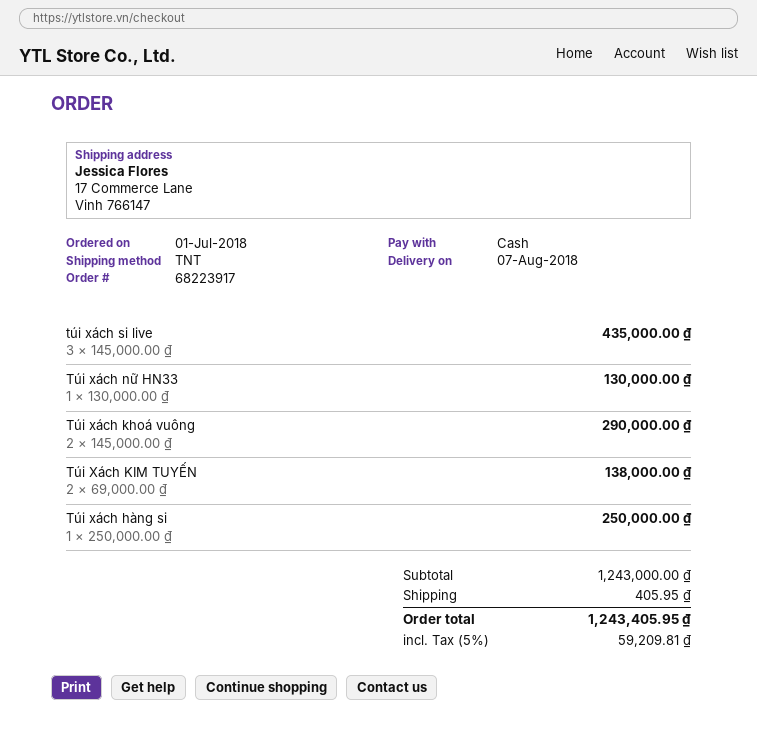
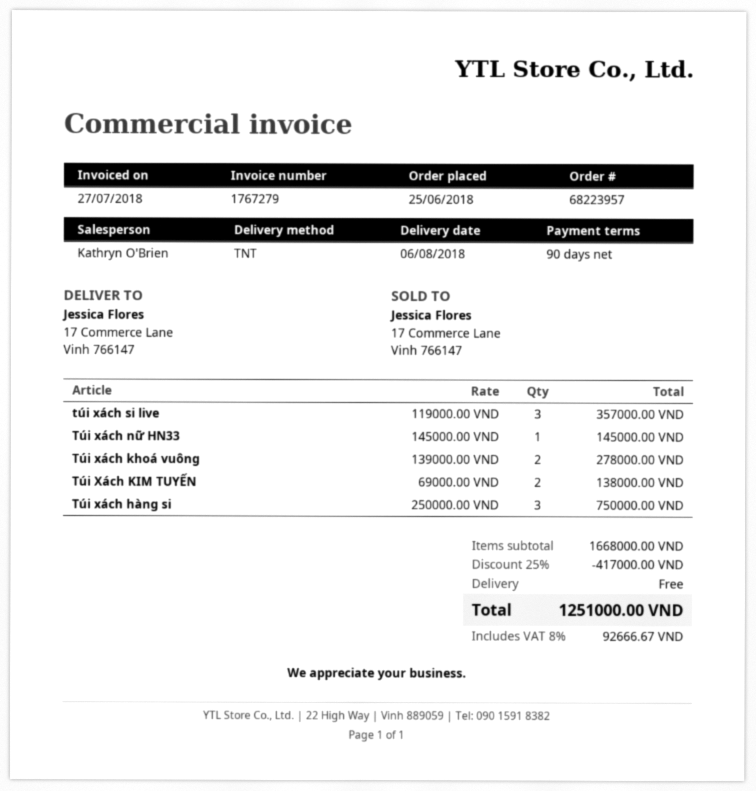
order number: 68223917 -> 68223957
order date: 2018-07-01 -> 2018-06-25
delivery date: 2018-08-07 -> 2018-08-06
túi xách si live: 3 x 145000.00 = 435000.00 -> 3 x 119000.00 = 357000.00
Túi xách nữ HN33: 1 x 130000.00 = 130000.00 -> 1 x 145000.00 = 145000.00
Túi xách khoá vuông: 2 x 145000.00 = 290000.00 -> 2 x 139000.00 = 278000.00
Túi xách hàng si: 1 x 250000.00 = 250000.00 -> 3 x 250000.00 = 750000.00
subtotal: 1243000.00 -> 1668000.00
discount: none -> 25% = 417000.00
shipping: 405.95 -> 0.00
tax: 5% = 59209.81 -> 8% = 92666.67
total: 1243405.95 -> 1251000.00

